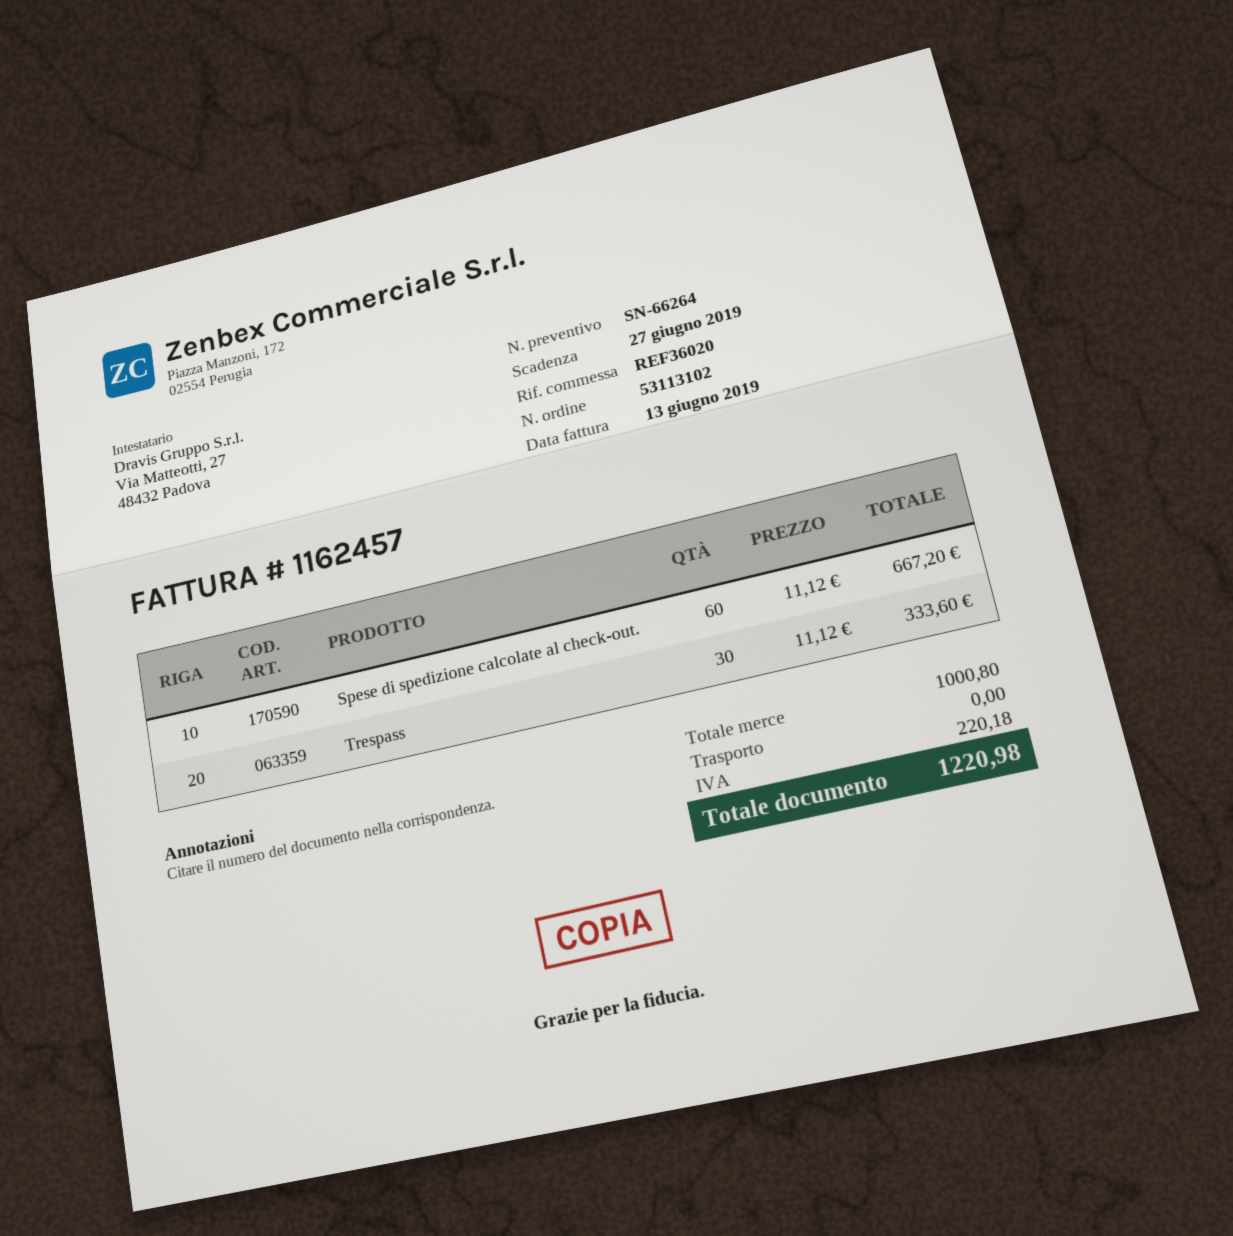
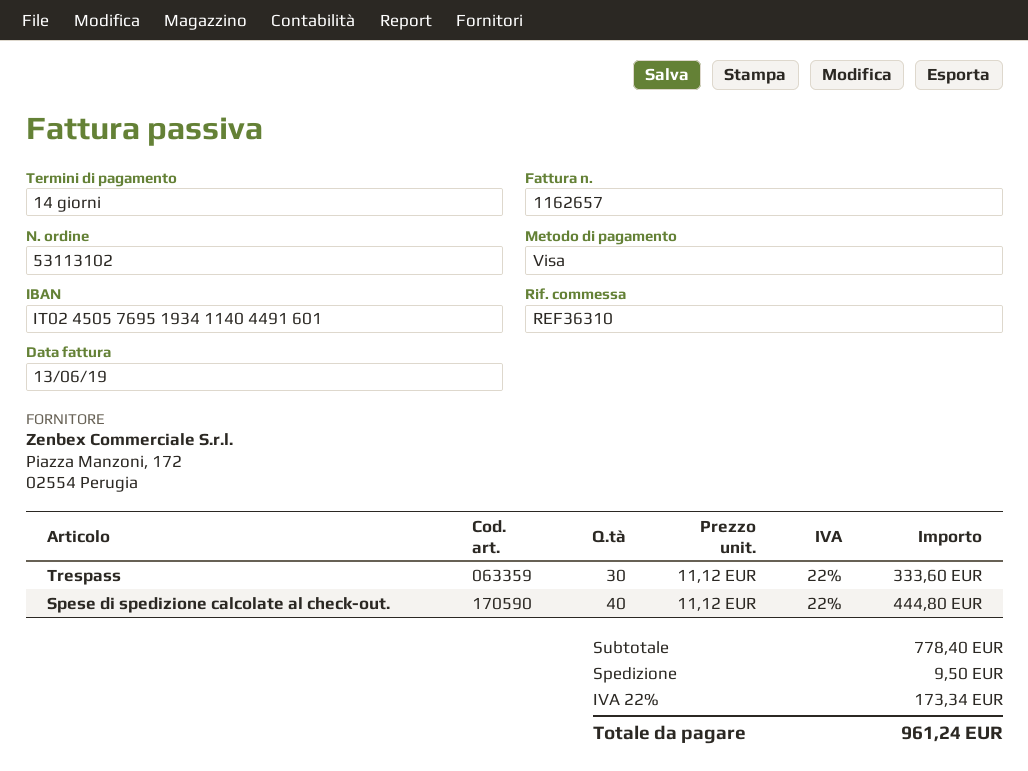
invoice number: 1162457 -> 1162657
reference: REF36020 -> REF36310
Spese di spedizione calcolate al check-out.: 60 x 11.12 = 667.20 -> 40 x 11.12 = 444.80
subtotal: 1000.80 -> 778.40
shipping: 0.00 -> 9.50
tax: 220.18 -> 173.34
total: 1220.98 -> 961.24

